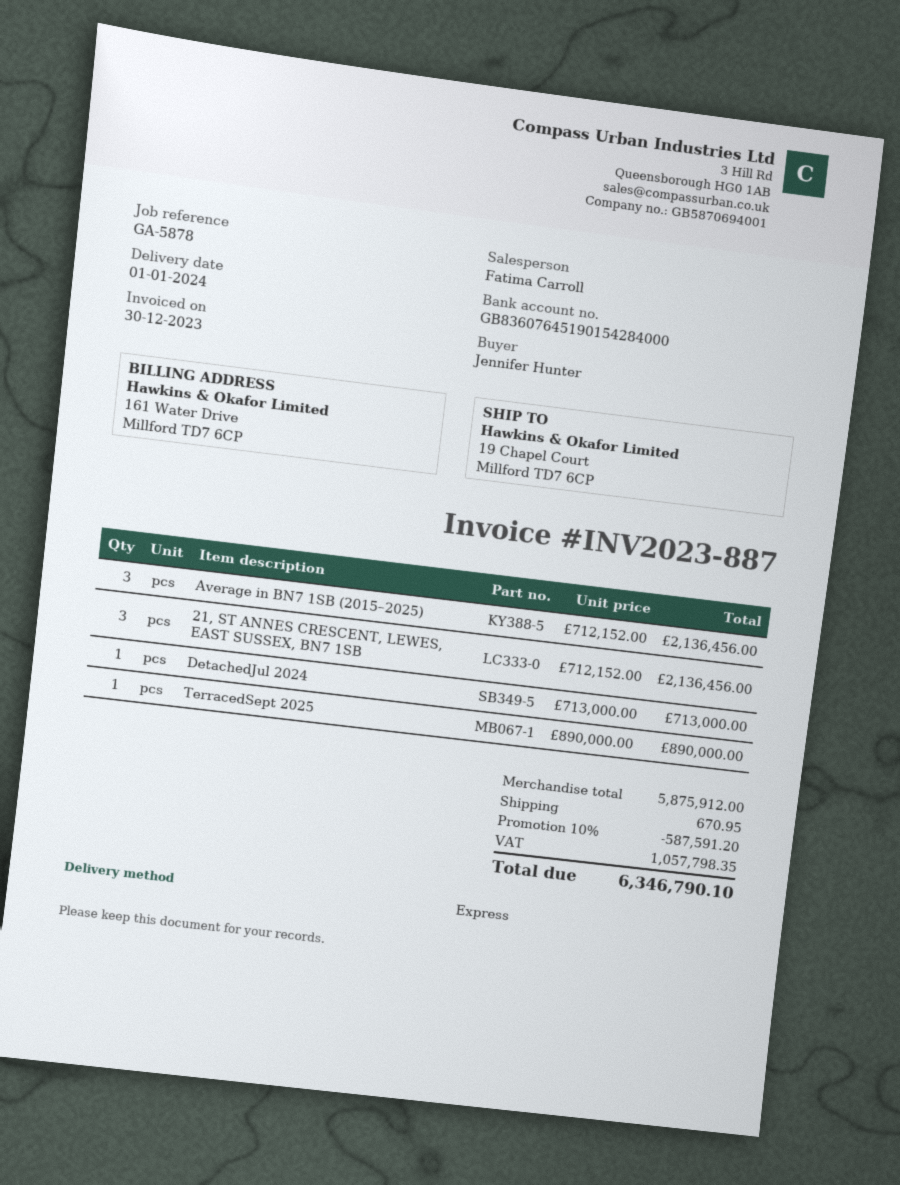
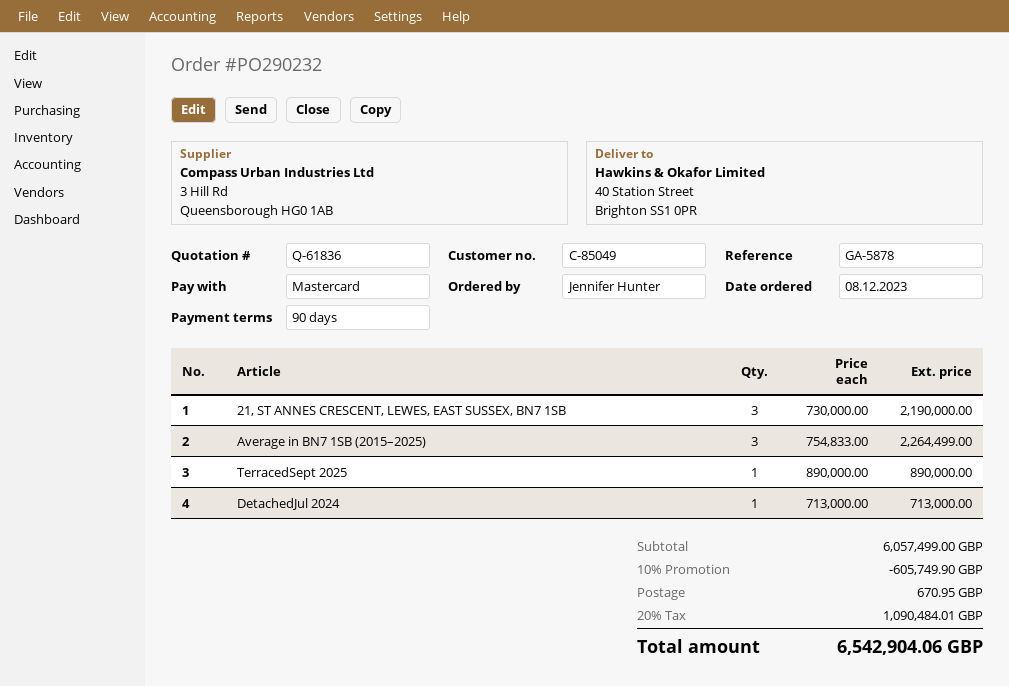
ship to: 19 Chapel Court, Millford TD7 6CP -> 40 Station Street, Brighton SS1 0PR
Average in BN7 1SB (2015–2025): 3 x 712152.00 = 2136456.00 -> 3 x 754833.00 = 2264499.00
21, ST ANNES CRESCENT, LEWES, EAST SUSSEX, BN7 1SB: 3 x 712152.00 = 2136456.00 -> 3 x 730000.00 = 2190000.00
subtotal: 5875912.00 -> 6057499.00
discount: 10% = 587591.20 -> 10% = 605749.90
tax: 1057798.35 -> 1090484.01
total: 6346790.10 -> 6542904.06

